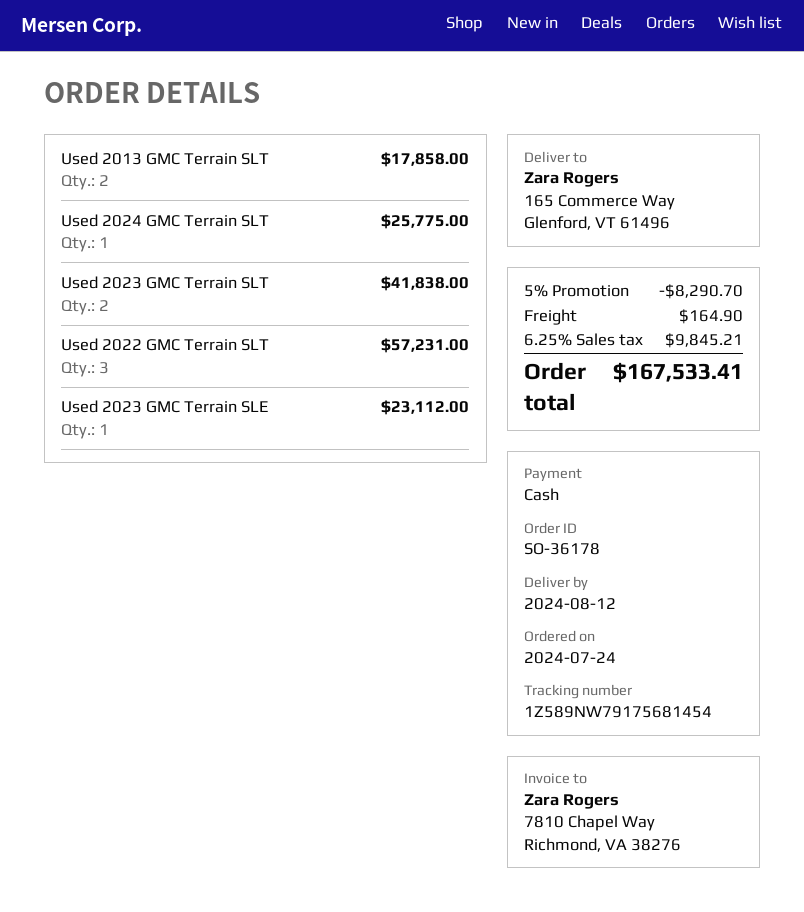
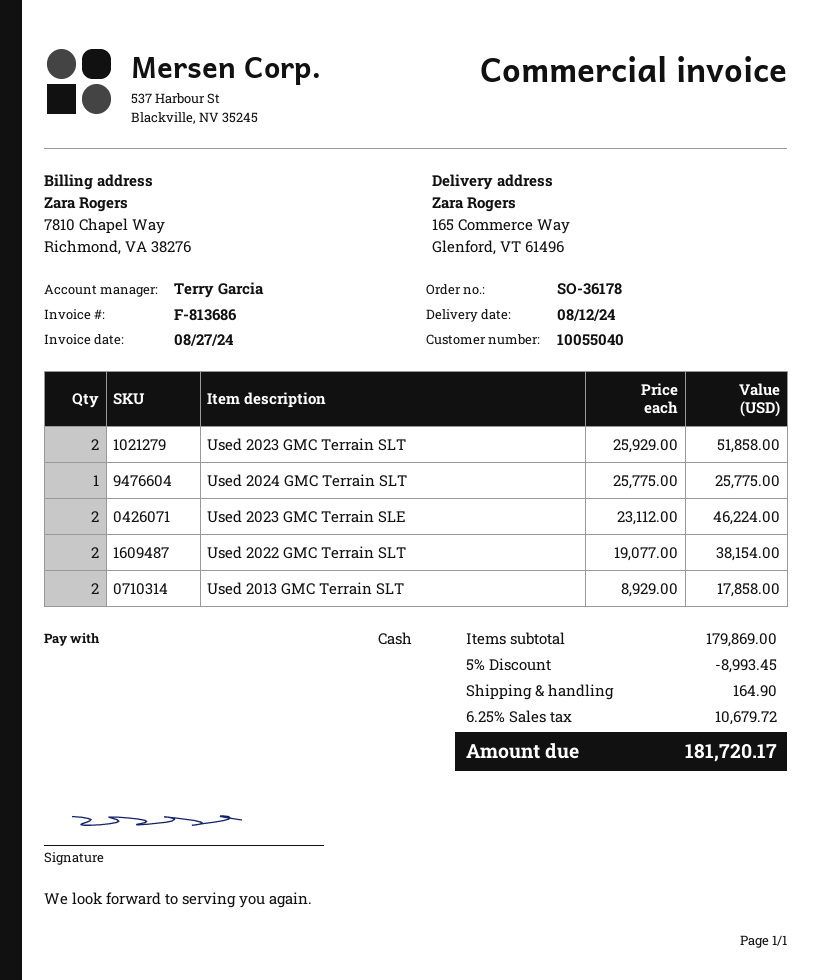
Used 2023 GMC Terrain SLT: 2 for 41838.00 -> 2 for 51858.00
Used 2022 GMC Terrain SLT: 3 for 57231.00 -> 2 for 38154.00
Used 2023 GMC Terrain SLE: 1 for 23112.00 -> 2 for 46224.00
discount: 5% = 8290.70 -> 5% = 8993.45
tax: 6.25% = 9845.21 -> 6.25% = 10679.72
total: 167533.41 -> 181720.17

